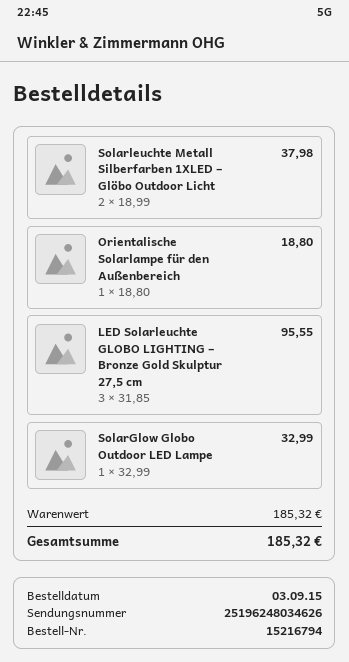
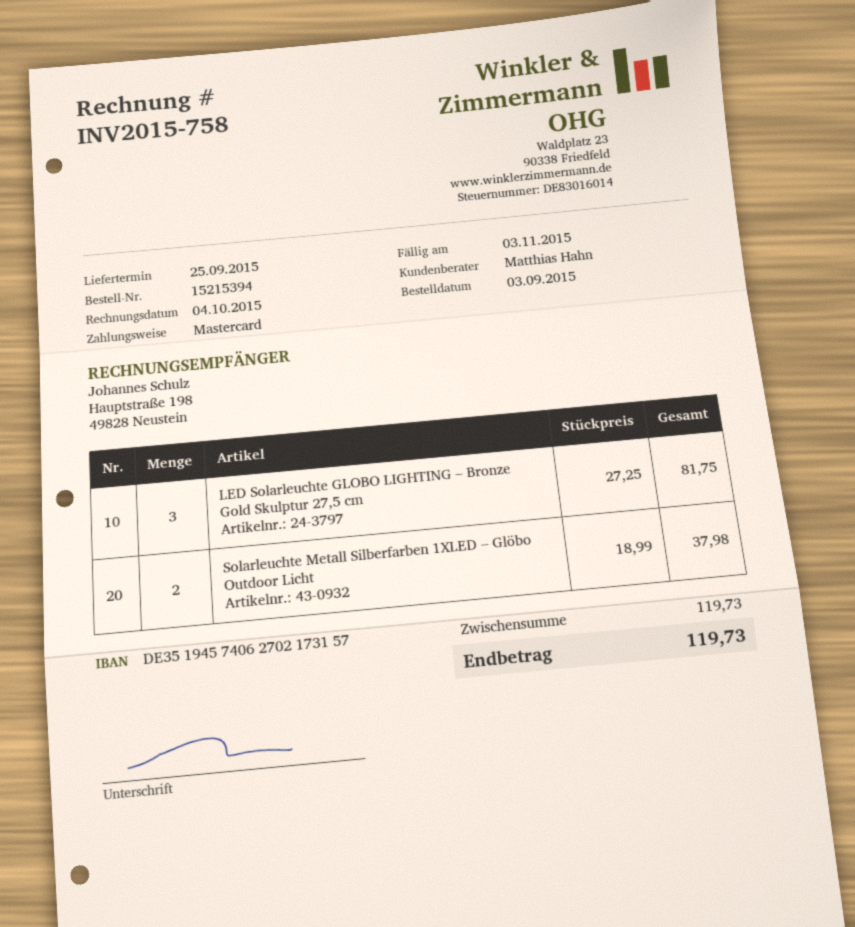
order number: 15216794 -> 15215394
Orientalische Solarlampe für den Außenbereich: 1 x 18.80 = 18.80 -> none
LED Solarleuchte GLOBO LIGHTING – Bronze Gold Skulptur 27,5 cm: 3 x 31.85 = 95.55 -> 3 x 27.25 = 81.75
SolarGlow Globo Outdoor LED Lampe: 1 x 32.99 = 32.99 -> none
subtotal: 185.32 -> 119.73
total: 185.32 -> 119.73

